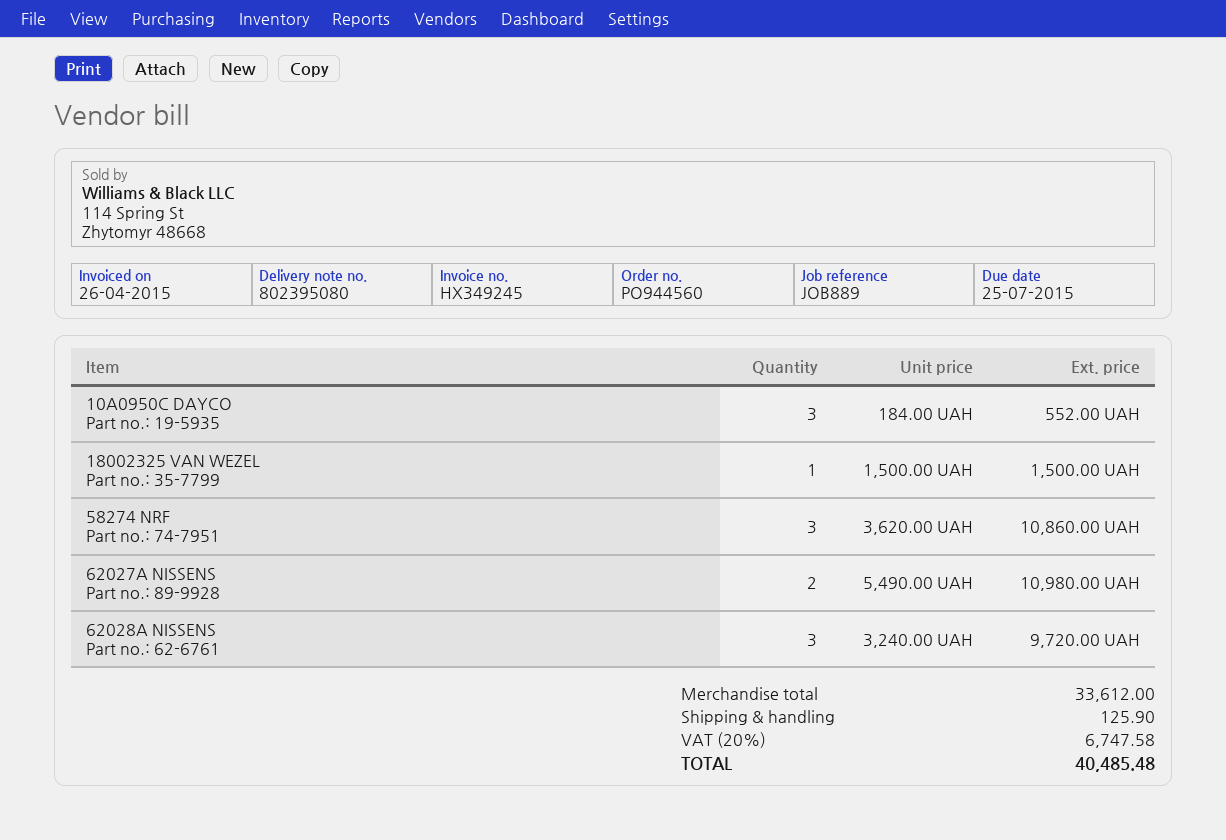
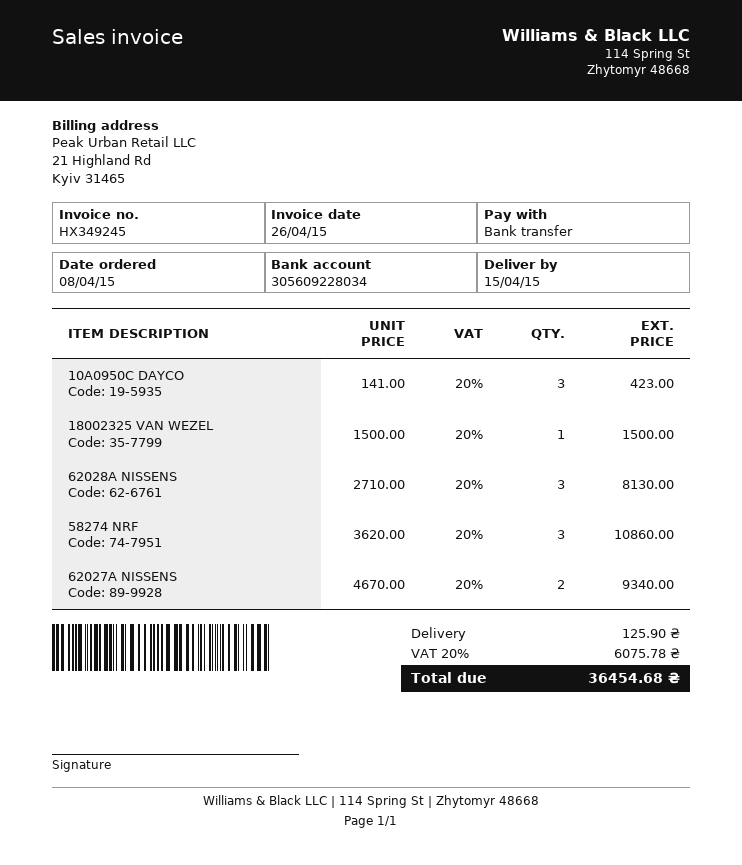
10A0950C DAYCO: 3 x 184.00 = 552.00 -> 3 x 141.00 = 423.00
62027A NISSENS: 2 x 5490.00 = 10980.00 -> 2 x 4670.00 = 9340.00
62028A NISSENS: 3 x 3240.00 = 9720.00 -> 3 x 2710.00 = 8130.00
tax: 20% = 6747.58 -> 20% = 6075.78
total: 40485.48 -> 36454.68

